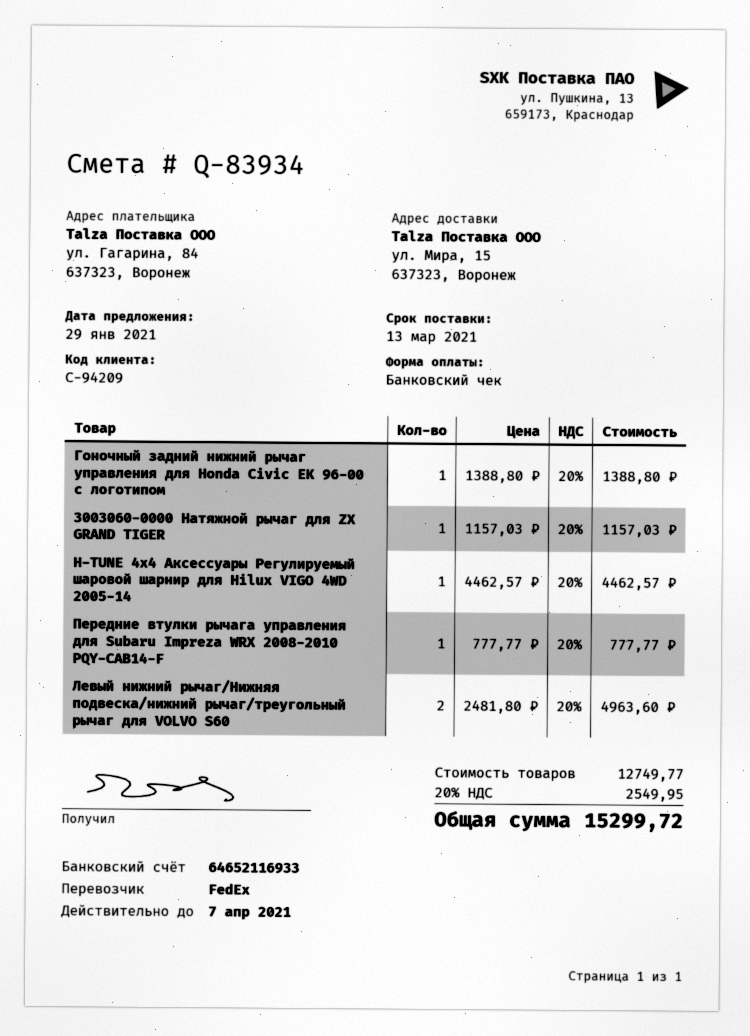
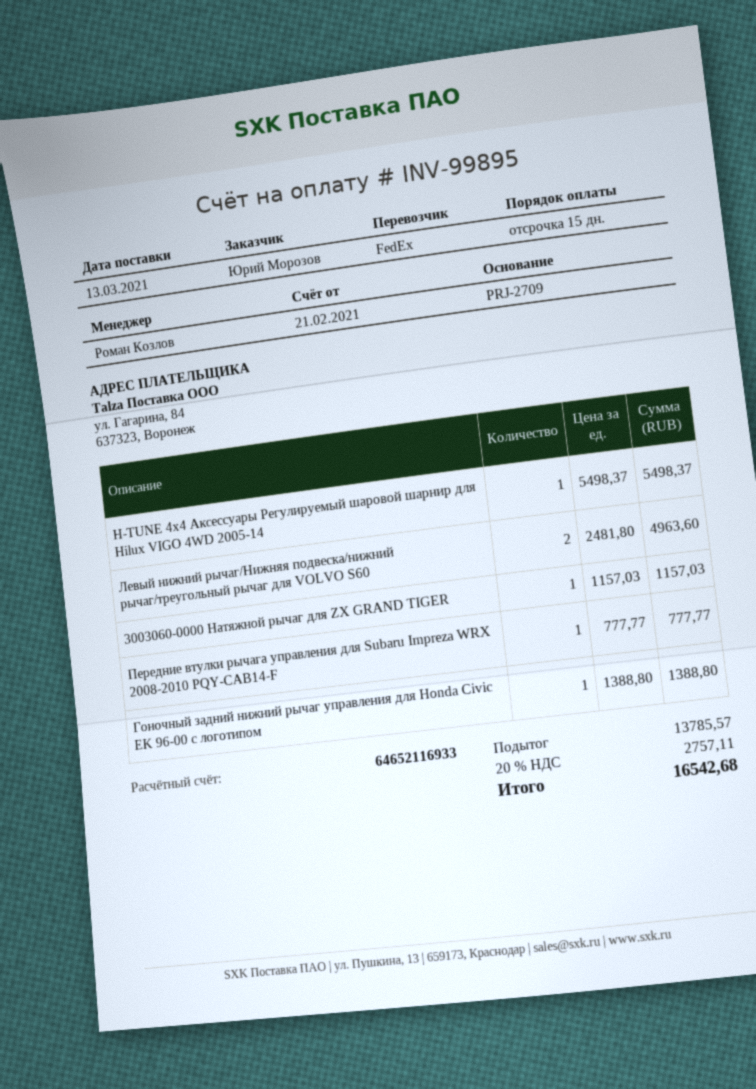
H-TUNE 4x4 Аксессуары Регулируемый шаровой шарнир для Hilux VIGO 4WD 2005-14: 1 x 4462.57 = 4462.57 -> 1 x 5498.37 = 5498.37
subtotal: 12749.77 -> 13785.57
tax: 20% = 2549.95 -> 20% = 2757.11
total: 15299.72 -> 16542.68

